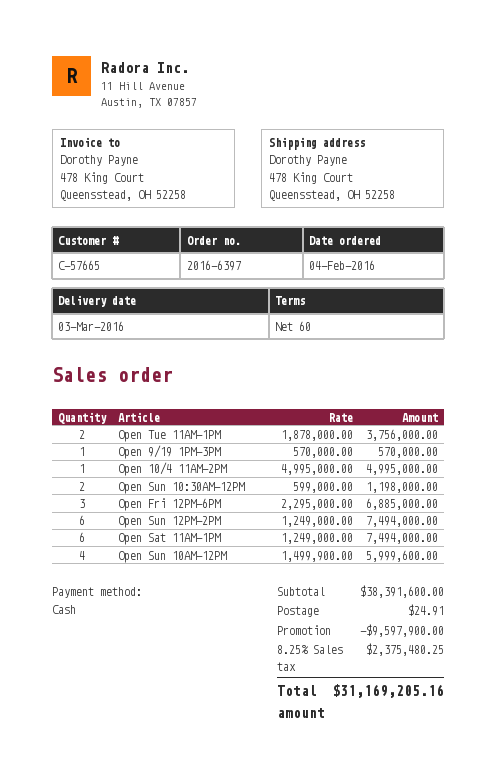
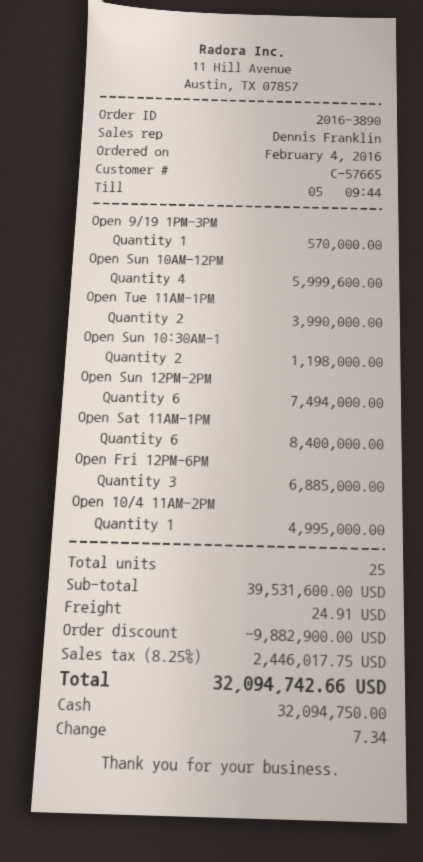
order number: 2016-6397 -> 2016-3890
Open Tue 11AM-1PM: 2 for 3756000.00 -> 2 for 3990000.00
Open Sat 11AM-1PM: 6 for 7494000.00 -> 6 for 8400000.00
subtotal: 38391600.00 -> 39531600.00
discount: 9597900.00 -> 9882900.00
tax: 8.25% = 2375480.25 -> 8.25% = 2446017.75
total: 31169205.16 -> 32094742.66

